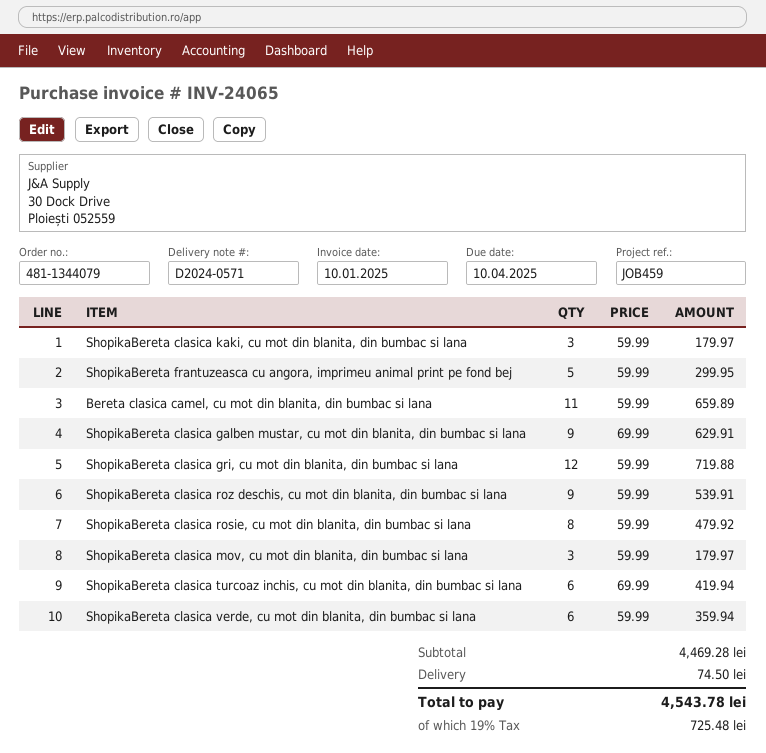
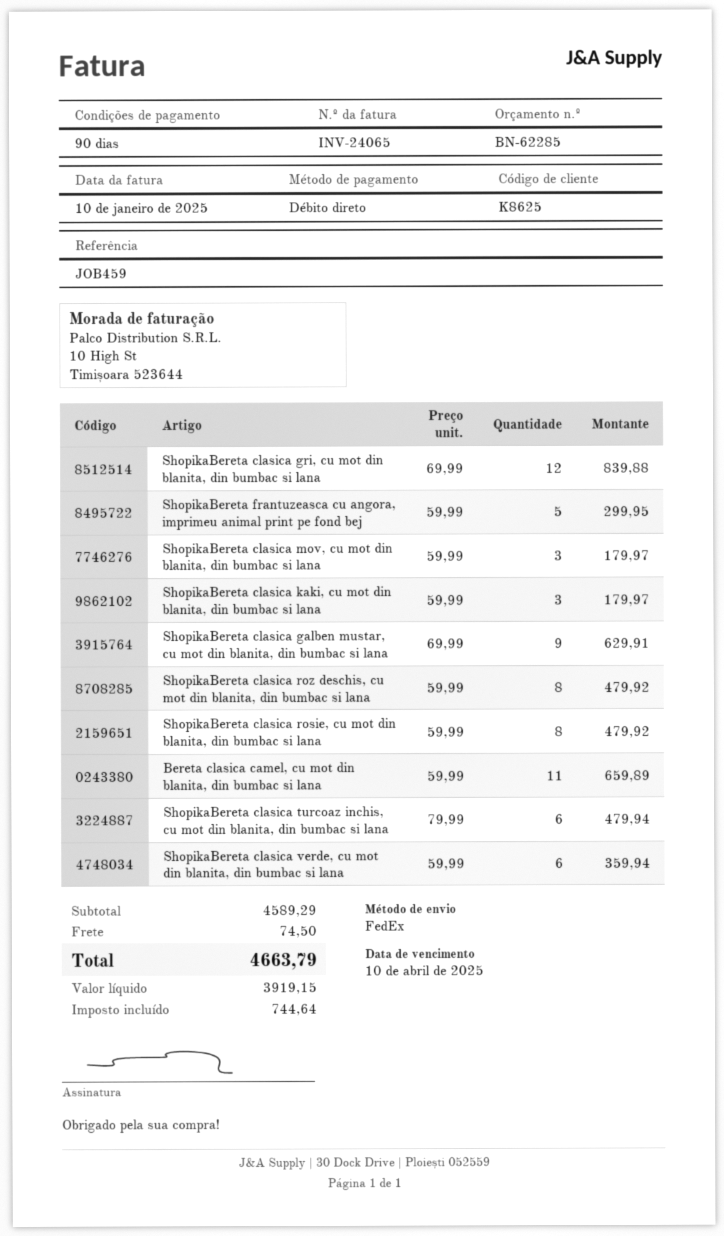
ShopikaBereta clasica gri, cu mot din blanita, din bumbac si lana: 12 x 59.99 = 719.88 -> 12 x 69.99 = 839.88
ShopikaBereta clasica roz deschis, cu mot din blanita, din bumbac si lana: 9 x 59.99 = 539.91 -> 8 x 59.99 = 479.92
ShopikaBereta clasica turcoaz inchis, cu mot din blanita, din bumbac si lana: 6 x 69.99 = 419.94 -> 6 x 79.99 = 479.94
subtotal: 4469.28 -> 4589.29
tax: 725.48 -> 744.64
total: 4543.78 -> 4663.79

